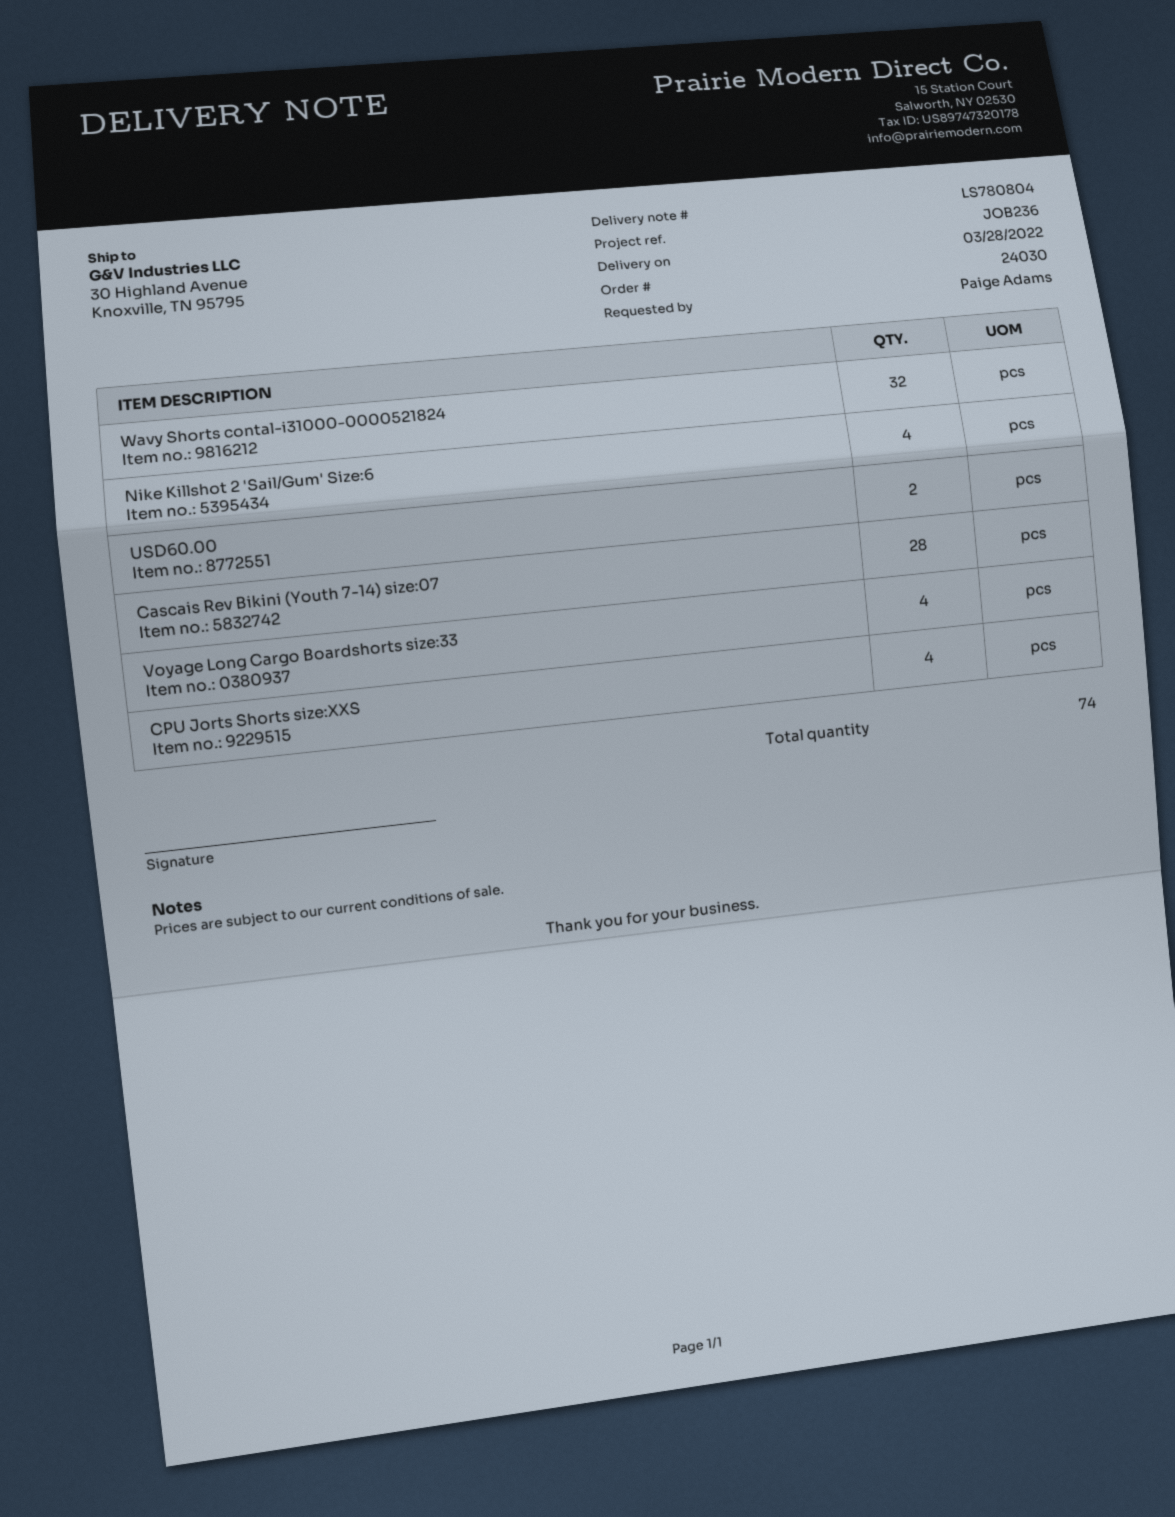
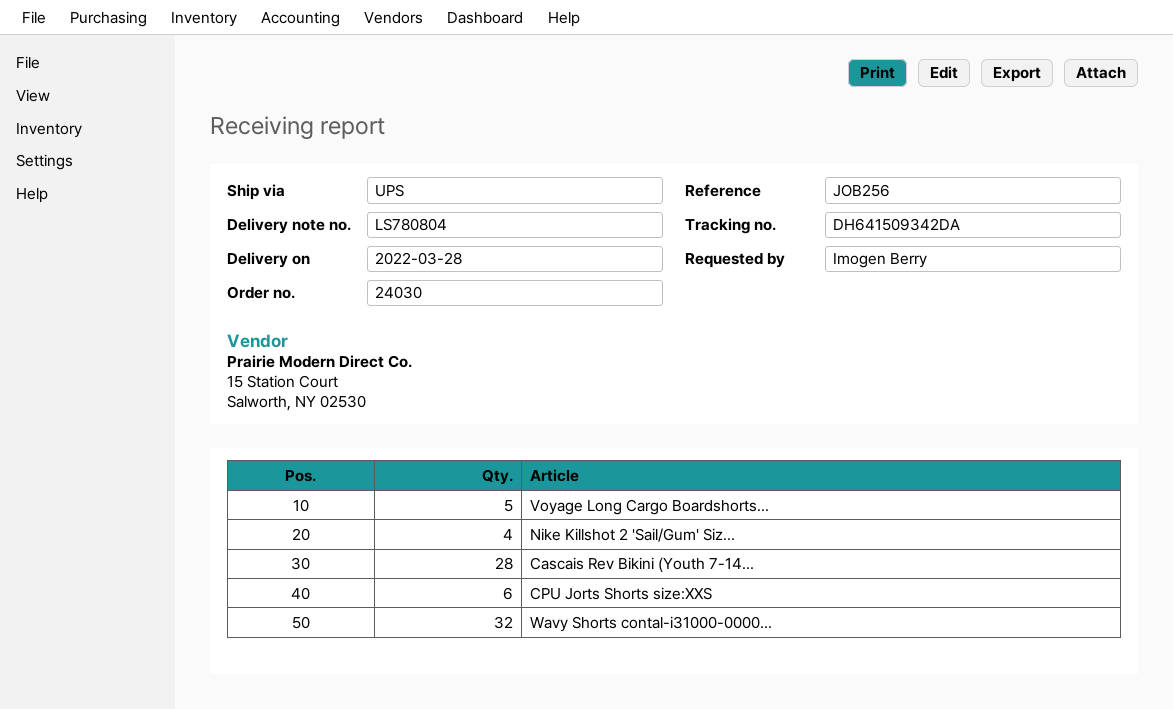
reference: JOB236 -> JOB256
ordered by: Paige Adams -> Imogen Berry
USD60.00: 2 -> none
Voyage Long Cargo Boardshorts size:33: 4 -> 5
CPU Jorts Shorts size:XXS: 4 -> 6

